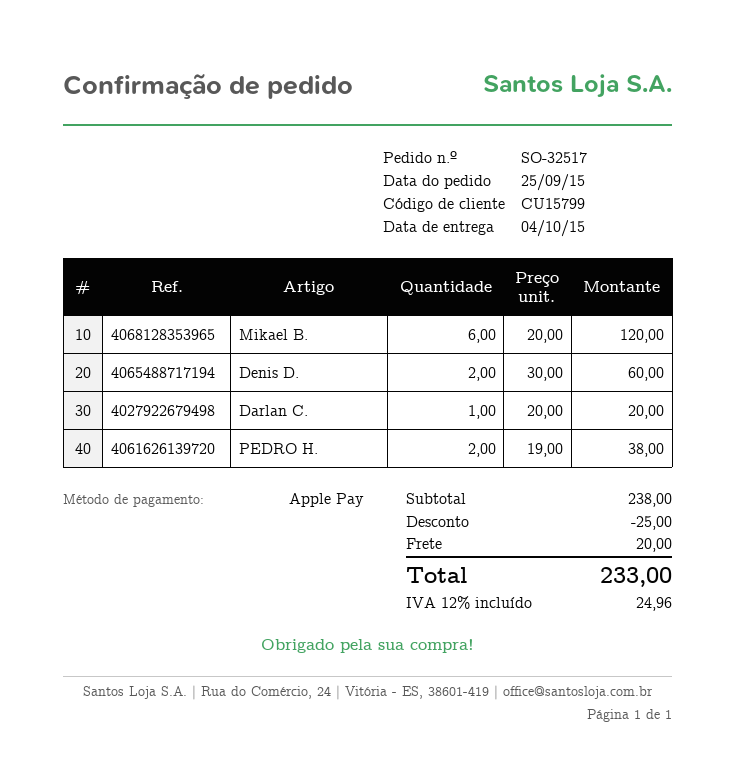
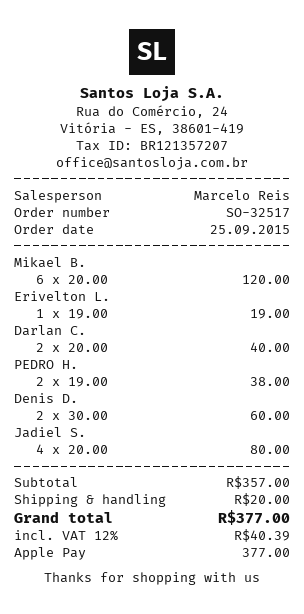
Darlan C.: 1 x 20.00 = 20.00 -> 2 x 20.00 = 40.00
Erivelton L.: none -> 1 x 19.00 = 19.00
Jadiel S.: none -> 4 x 20.00 = 80.00
subtotal: 238.00 -> 357.00
discount: 25.00 -> none
tax: 12% = 24.96 -> 12% = 40.39
total: 233.00 -> 377.00

